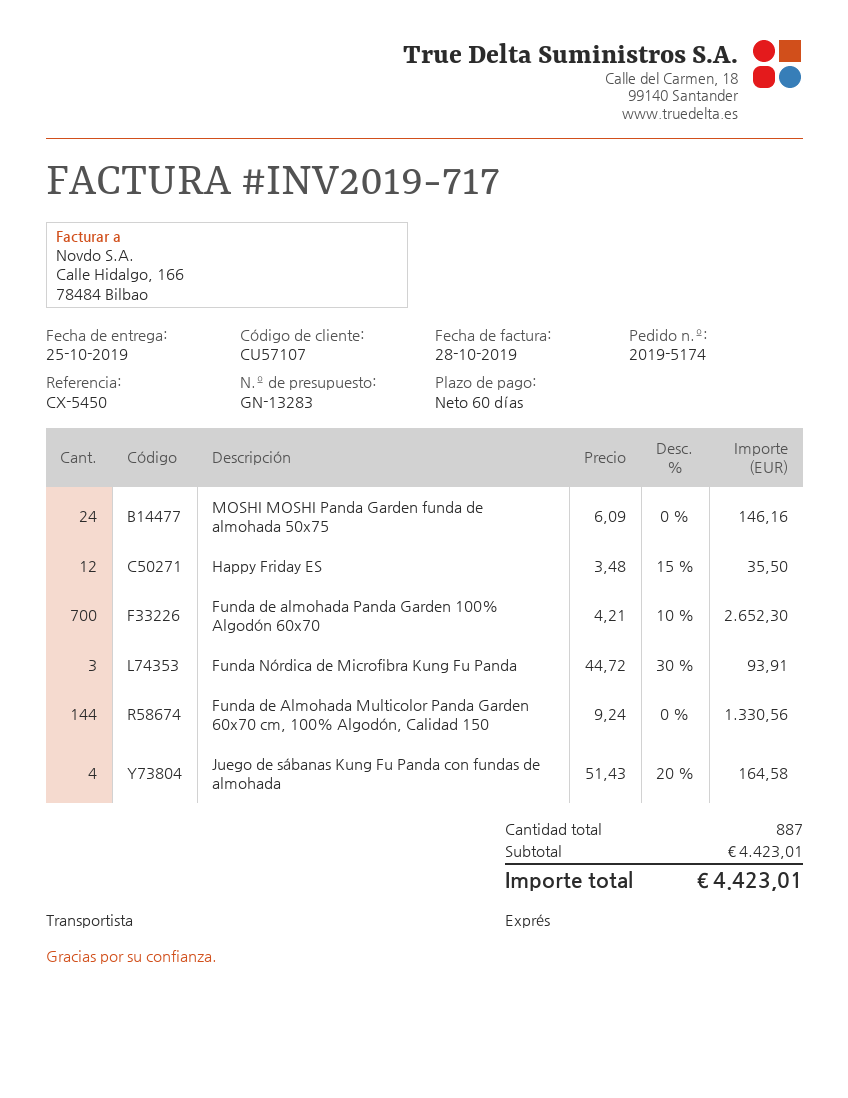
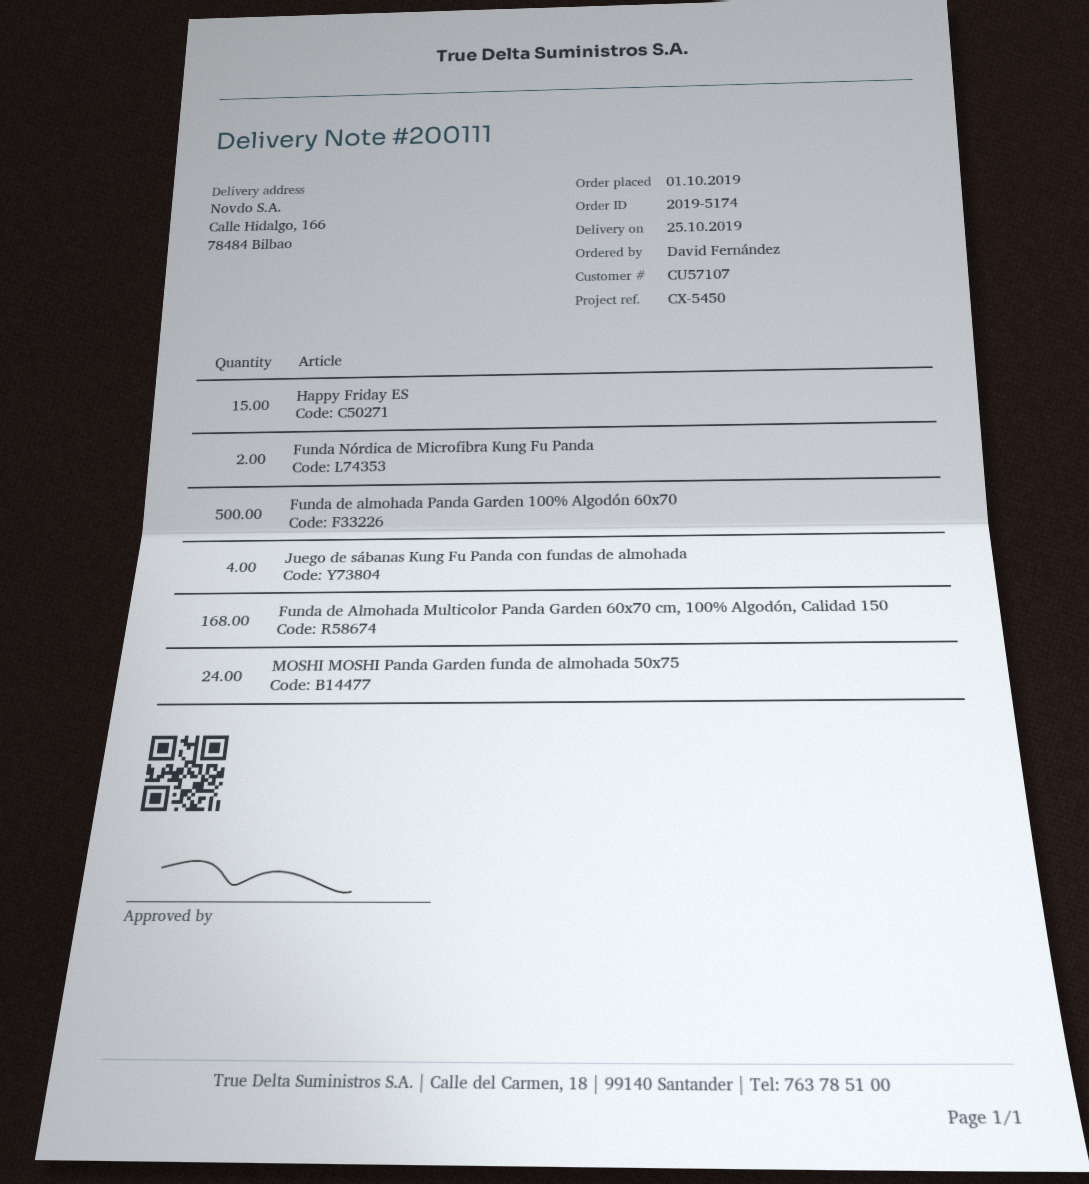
Happy Friday ES: 12 -> 15
Funda de almohada Panda Garden 100% Algodón 60x70: 700 -> 500
Funda Nórdica de Microfibra Kung Fu Panda: 3 -> 2
Funda de Almohada Multicolor Panda Garden 60x70 cm, 100% Algodón, Calidad 150: 144 -> 168

